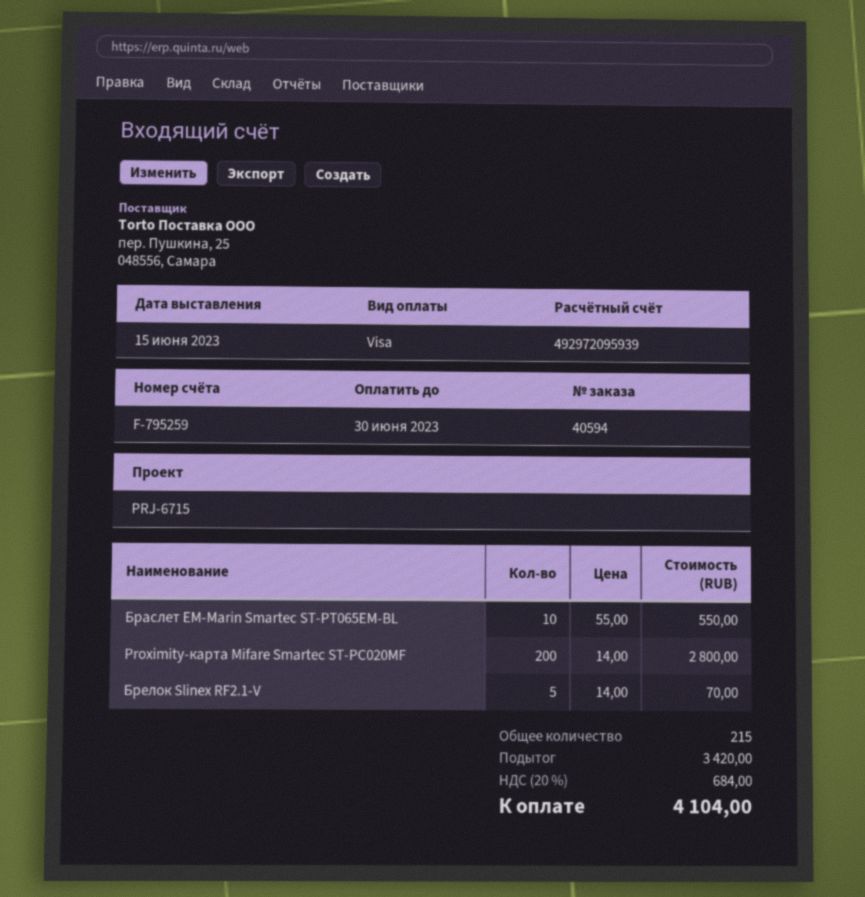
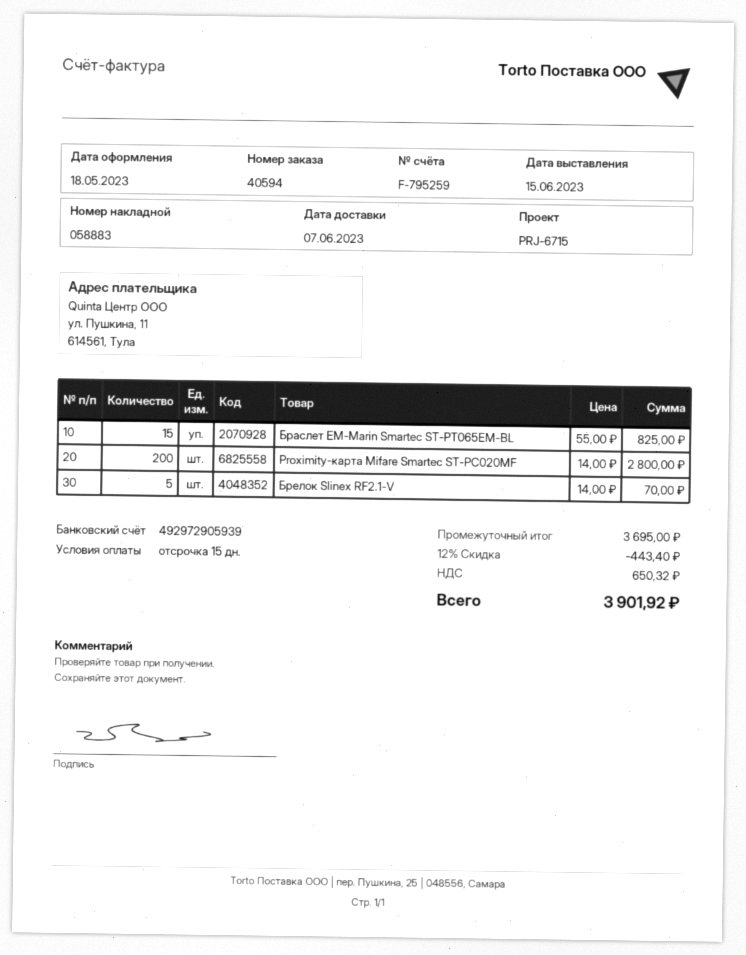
bank account: 492972095939 -> 492972905939
Браслет EM-Marin Smartec ST-PT065EM-BL: 10 x 55.00 = 550.00 -> 15 x 55.00 = 825.00
subtotal: 3420.00 -> 3695.00
discount: none -> 12% = 443.40
tax: 684.00 -> 650.32
total: 4104.00 -> 3901.92

